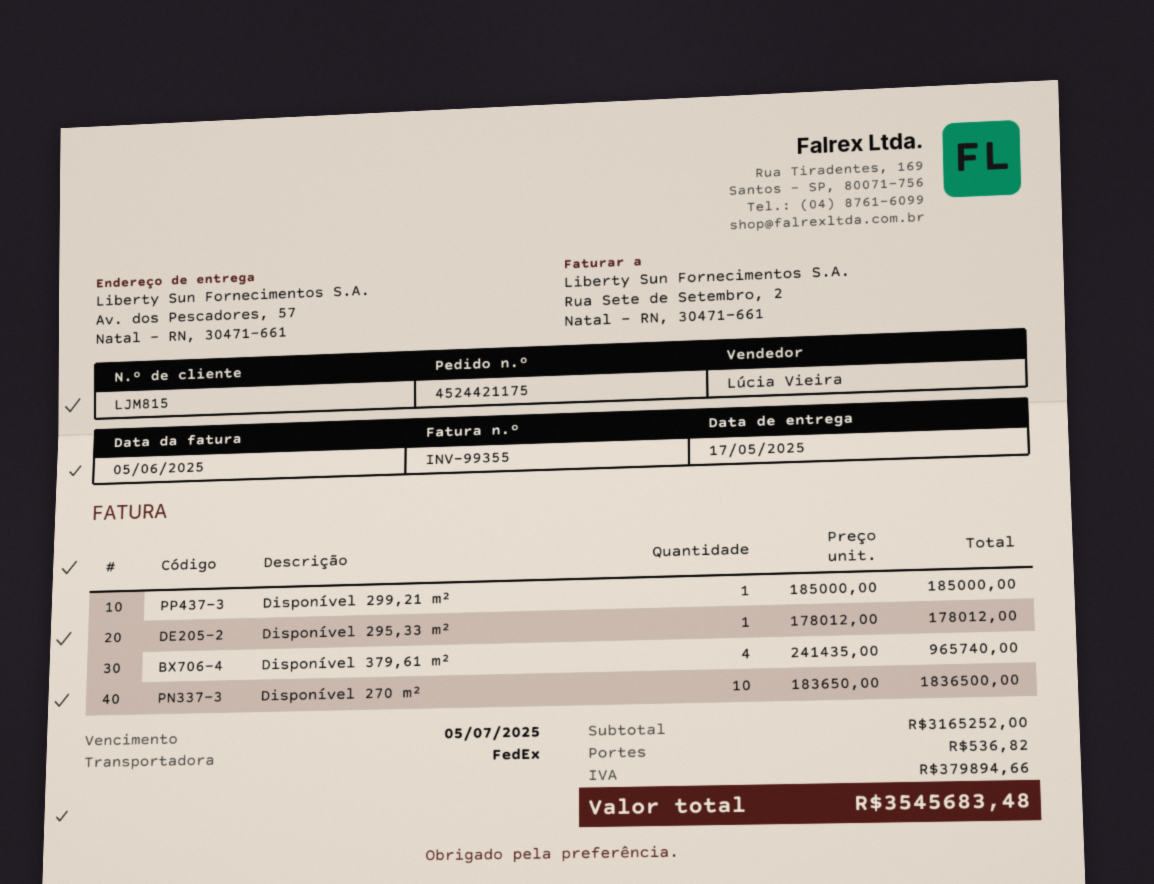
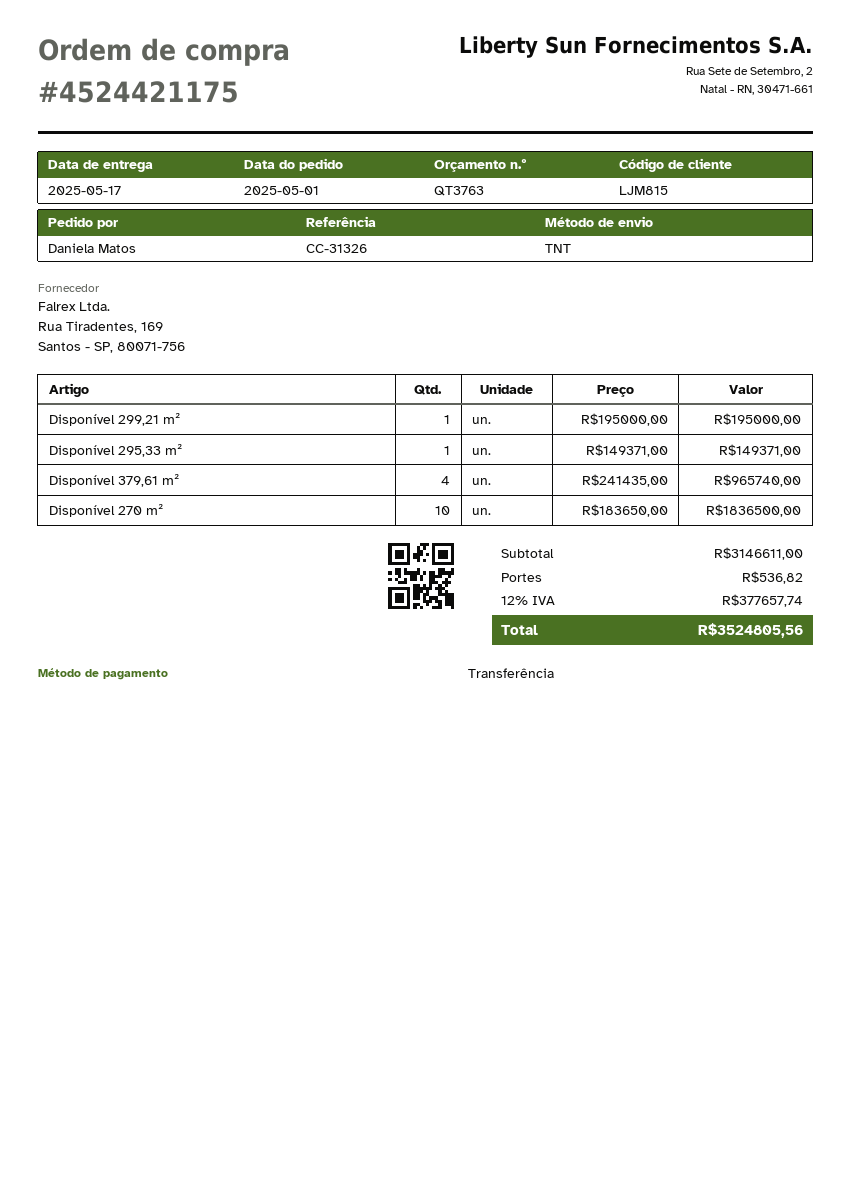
shipping method: FedEx -> TNT
Disponível 299,21 m²: 1 x 185000.00 = 185000.00 -> 1 x 195000.00 = 195000.00
Disponível 295,33 m²: 1 x 178012.00 = 178012.00 -> 1 x 149371.00 = 149371.00
subtotal: 3165252.00 -> 3146611.00
tax: 379894.66 -> 377657.74
total: 3545683.48 -> 3524805.56

